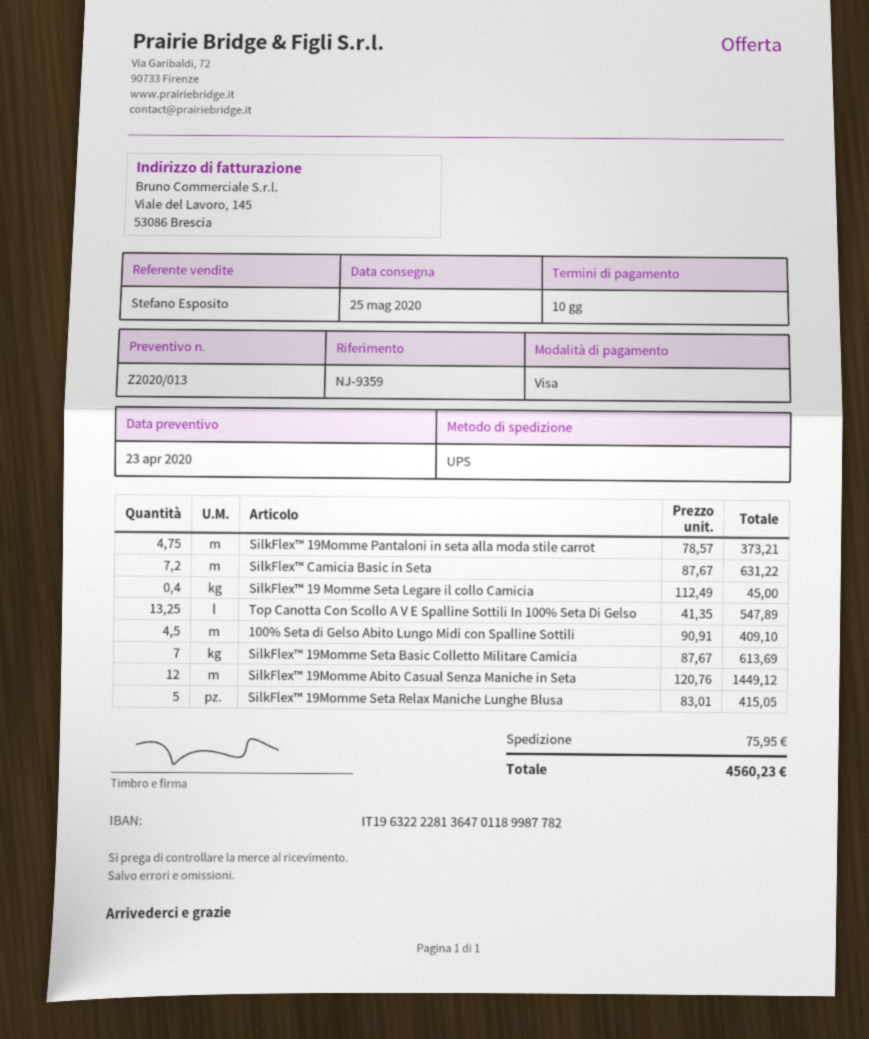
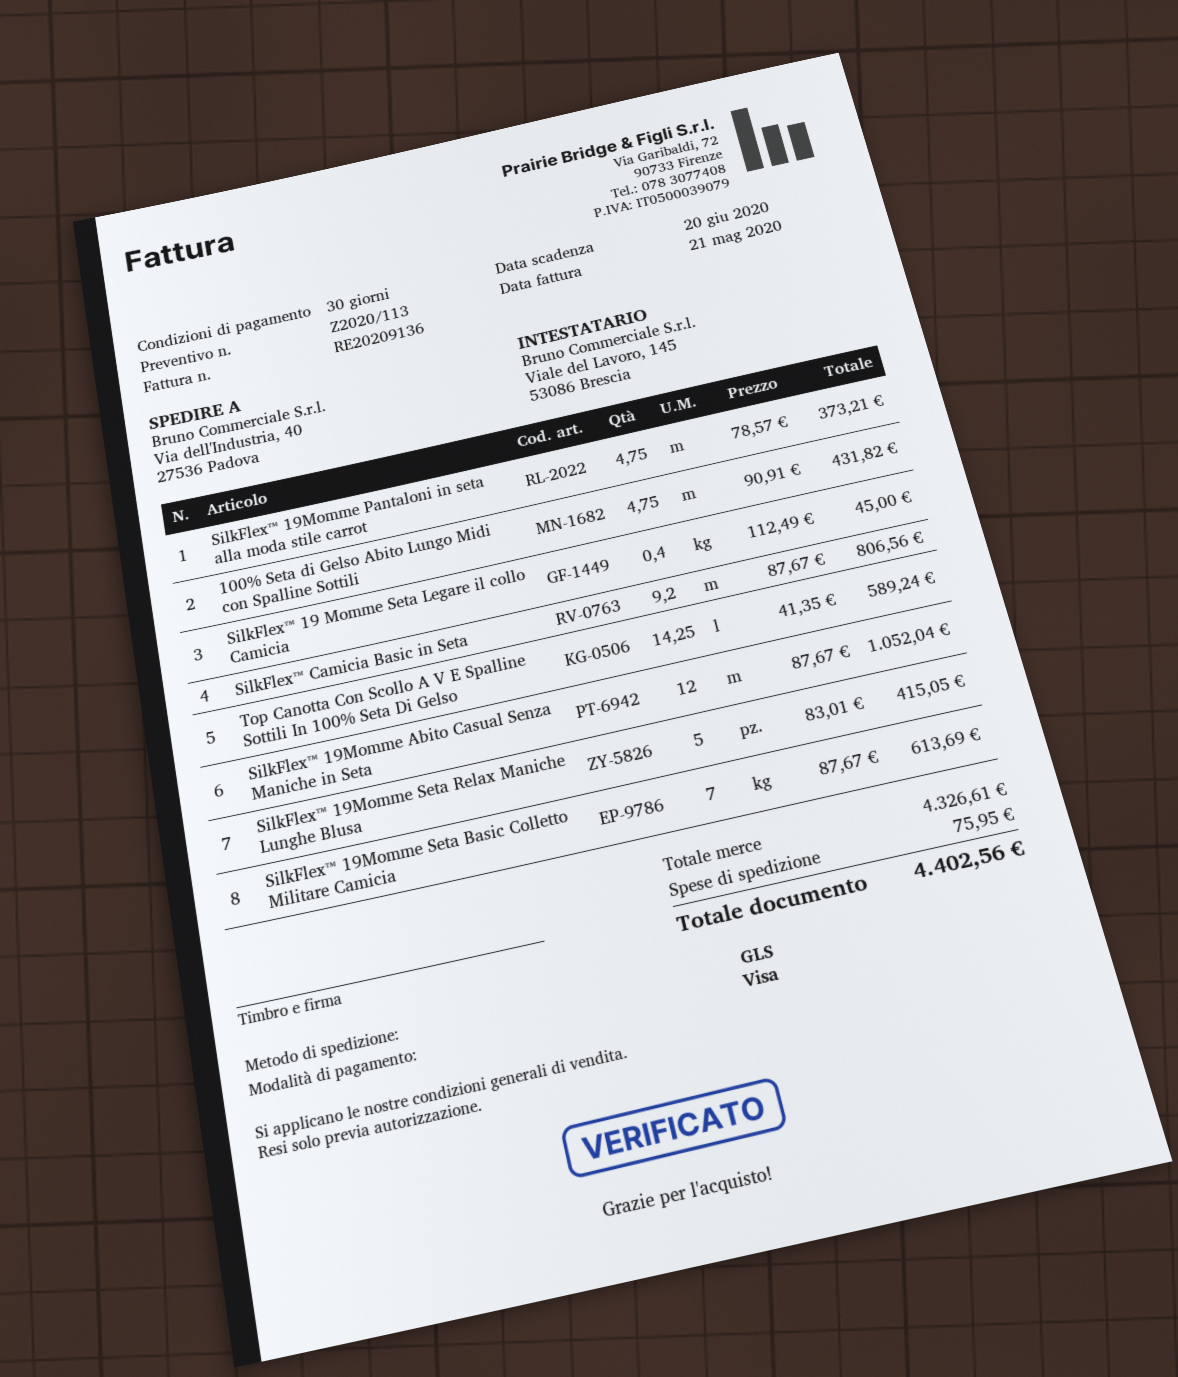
quote number: Z2020/013 -> Z2020/113
payment terms: 10 days -> 30 days
shipping method: UPS -> GLS
SilkFlex™ Camicia Basic in Seta: 7.2 x 87.67 = 631.22 -> 9.2 x 87.67 = 806.56
Top Canotta Con Scollo A V E Spalline Sottili In 100% Seta Di Gelso: 13.25 x 41.35 = 547.89 -> 14.25 x 41.35 = 589.24
100% Seta di Gelso Abito Lungo Midi con Spalline Sottili: 4.5 x 90.91 = 409.10 -> 4.75 x 90.91 = 431.82
SilkFlex™ 19Momme Abito Casual Senza Maniche in Seta: 12 x 120.76 = 1449.12 -> 12 x 87.67 = 1052.04
total: 4560.23 -> 4402.56

